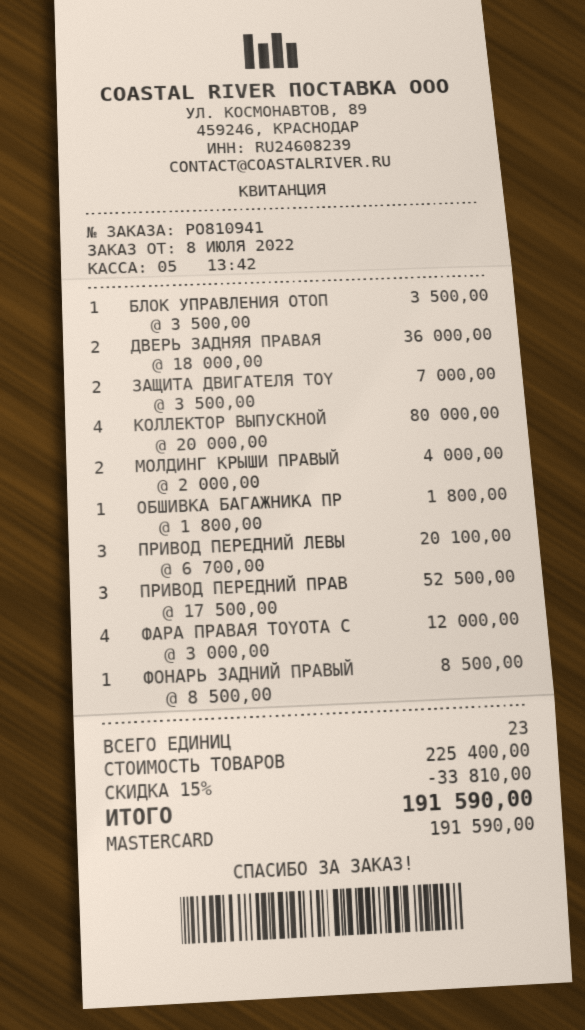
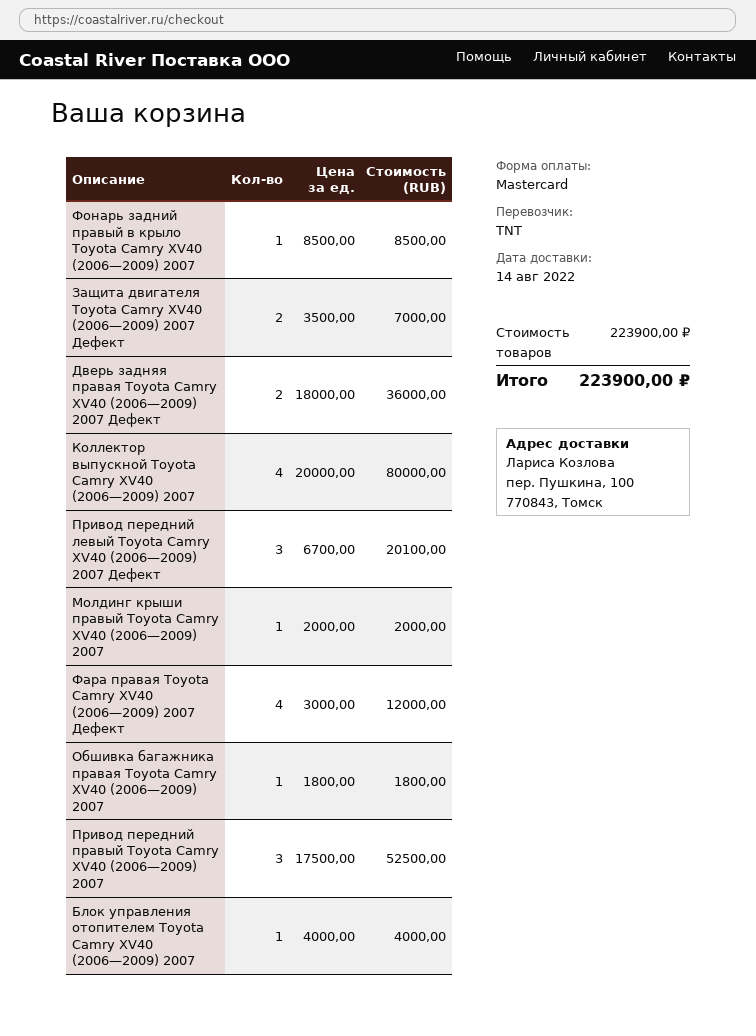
БЛОК УПРАВЛЕНИЯ ОТОП: 1 x 3500.00 = 3500.00 -> 1 x 4000.00 = 4000.00
МОЛДИНГ КРЫШИ ПРАВЫЙ: 2 x 2000.00 = 4000.00 -> 1 x 2000.00 = 2000.00
subtotal: 225400.00 -> 223900.00
discount: 15% = 33810.00 -> none
total: 191590.00 -> 223900.00

